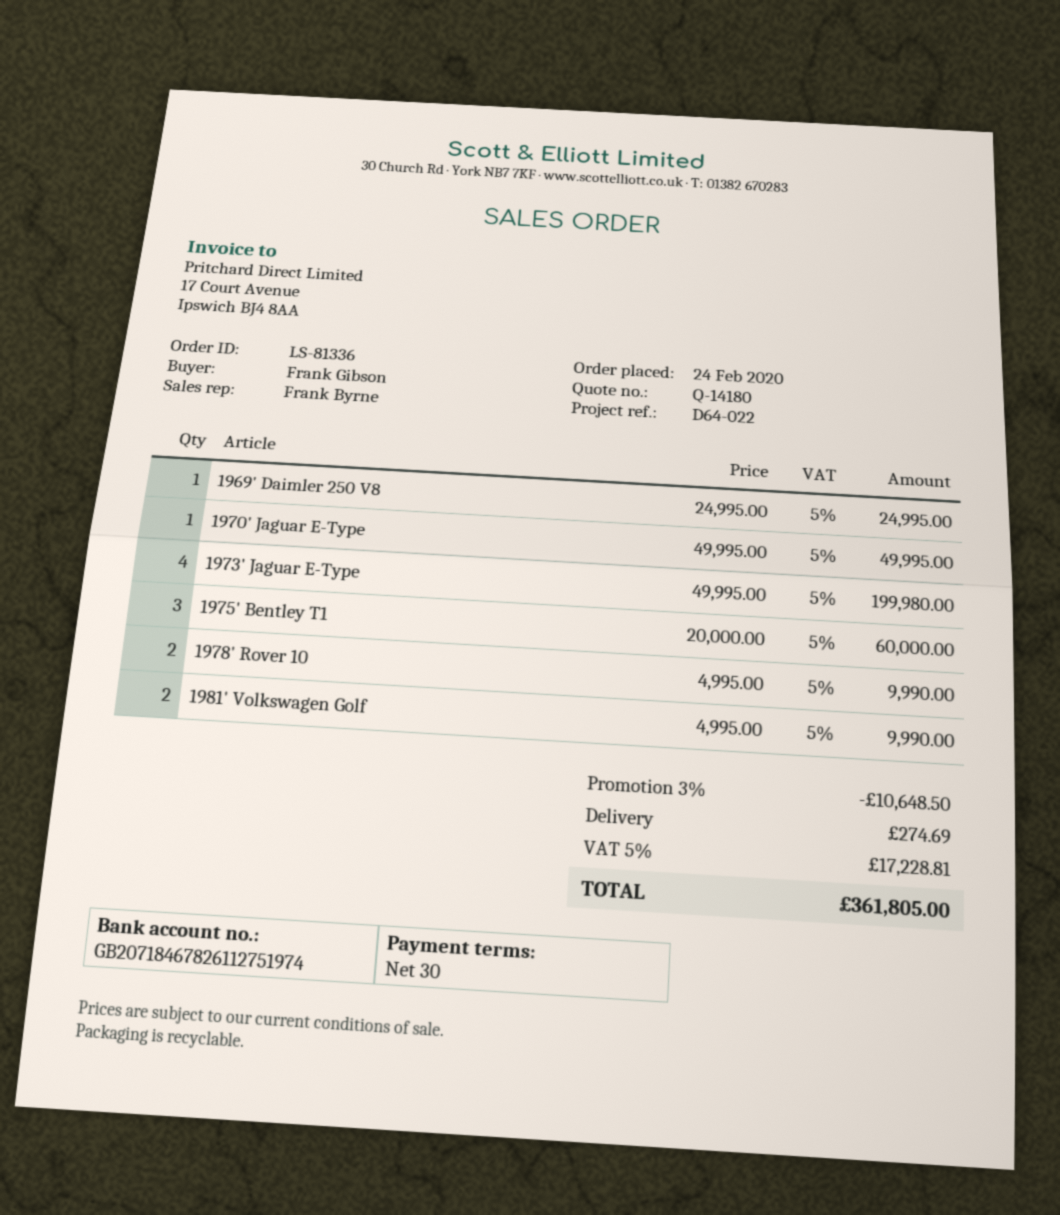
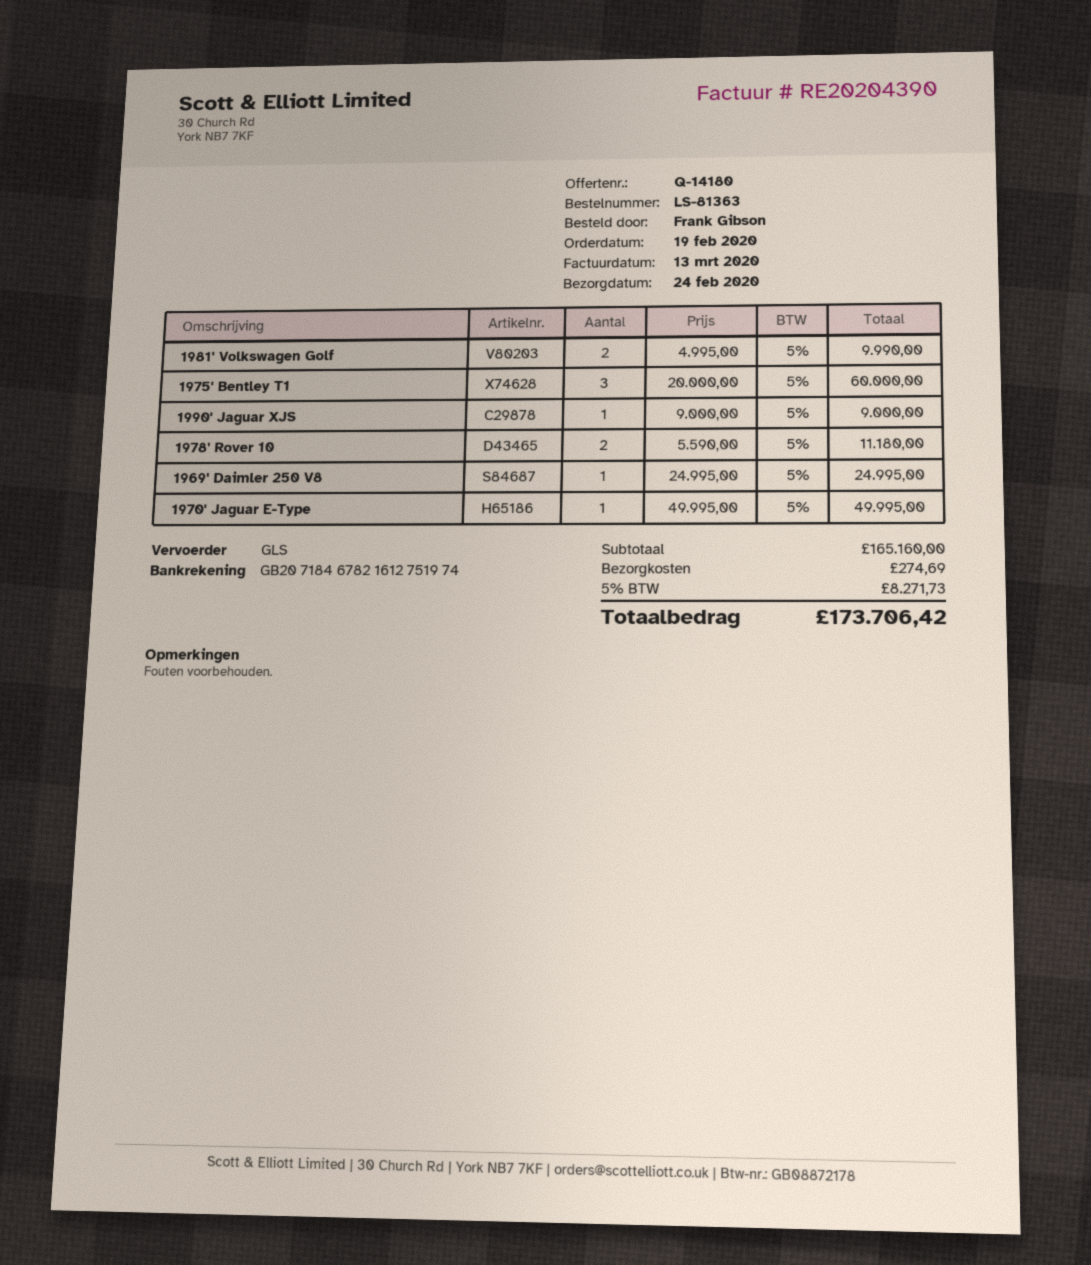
order number: LS-81336 -> LS-81363
order date: 2020-02-24 -> 2020-02-19
bank account: GB20718467826112751974 -> GB20718467821612751974
1973' Jaguar E-Type: 4 x 49995.00 = 199980.00 -> none
1978' Rover 10: 2 x 4995.00 = 9990.00 -> 2 x 5590.00 = 11180.00
1990' Jaguar XJS: none -> 1 x 9000.00 = 9000.00
discount: 3% = 10648.50 -> none
tax: 5% = 17228.81 -> 5% = 8271.73
total: 361805.00 -> 173706.42

